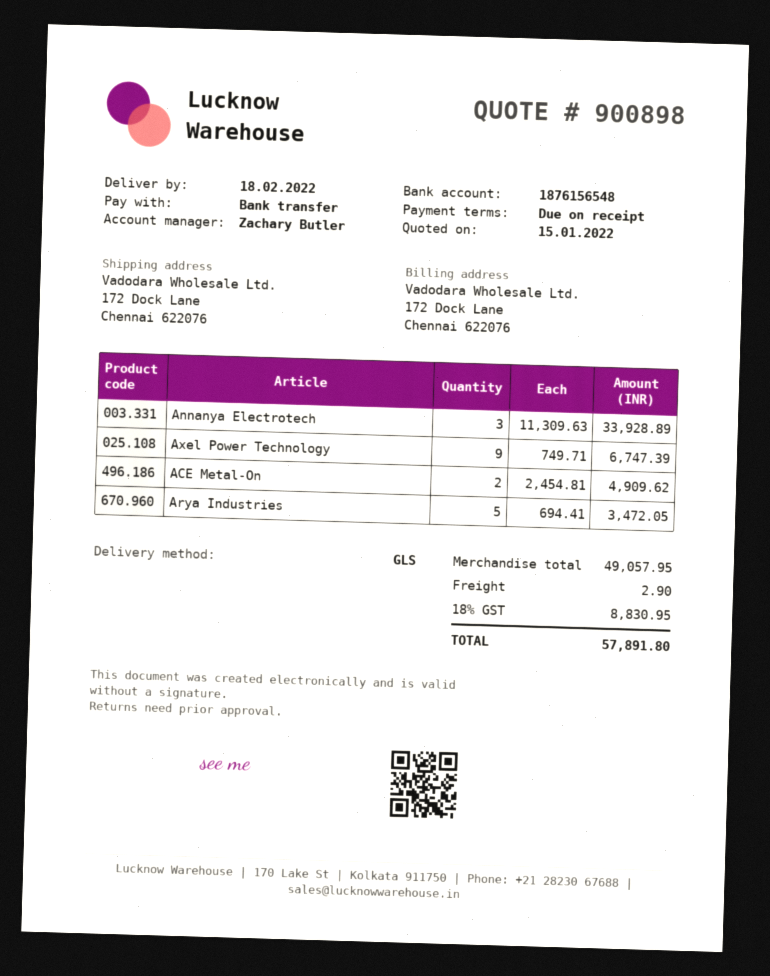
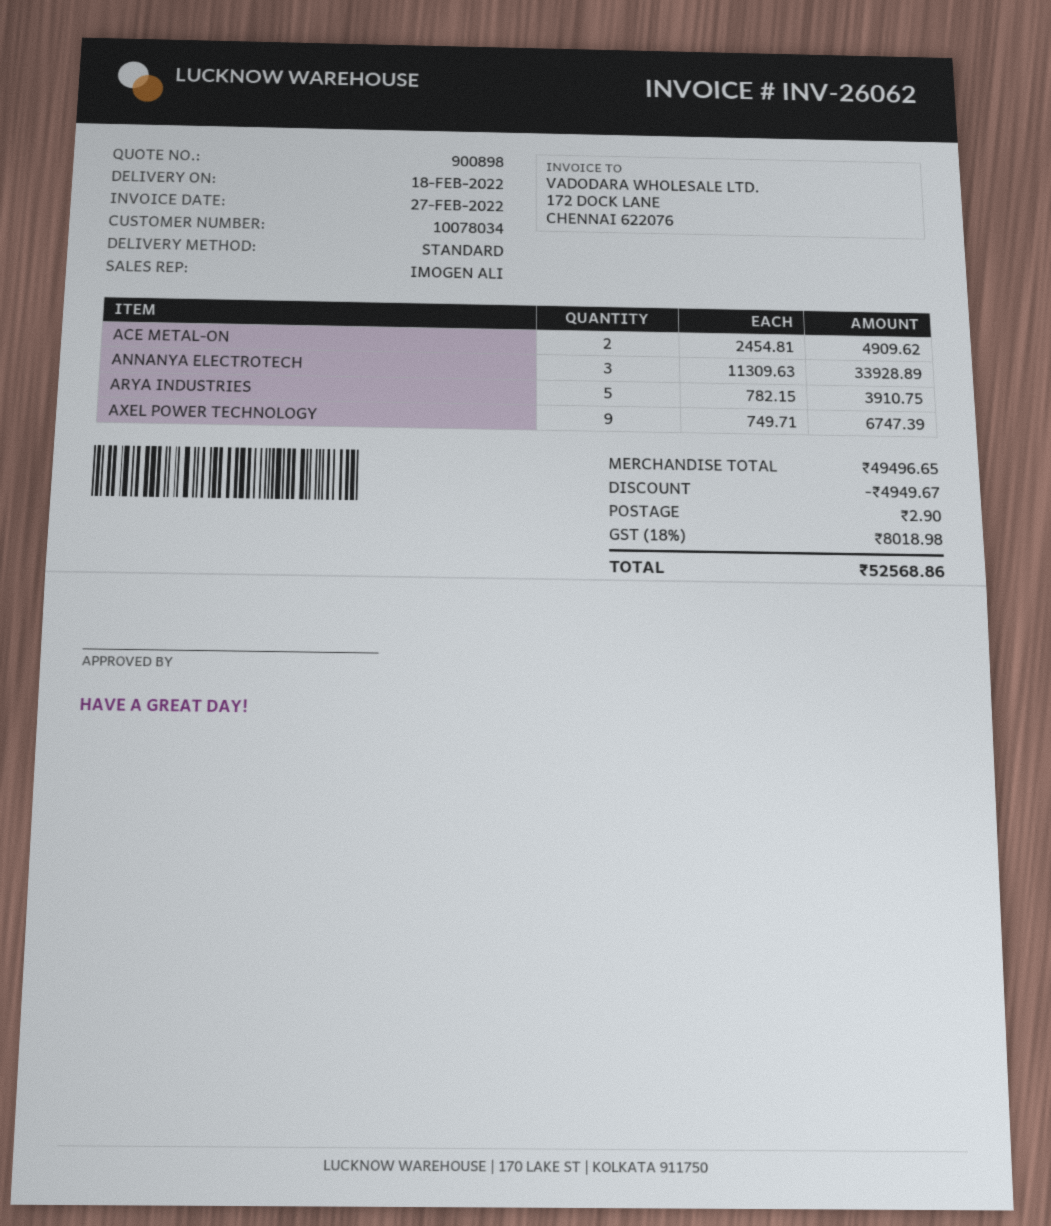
sales rep: Zachary Butler -> IMOGEN ALI
shipping method: GLS -> standard
Arya Industries: 5 x 694.41 = 3472.05 -> 5 x 782.15 = 3910.75
subtotal: 49057.95 -> 49496.65
discount: none -> 4949.67
tax: 18% = 8830.95 -> 18% = 8018.98
total: 57891.80 -> 52568.86

